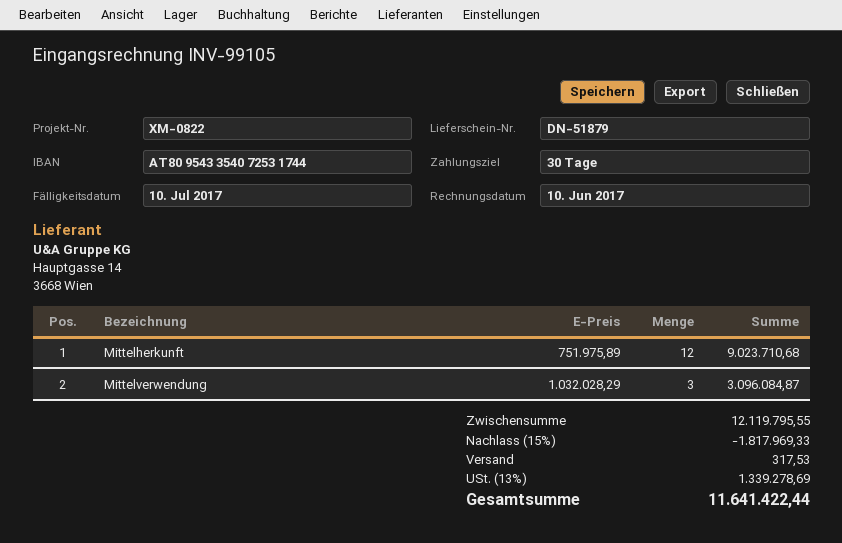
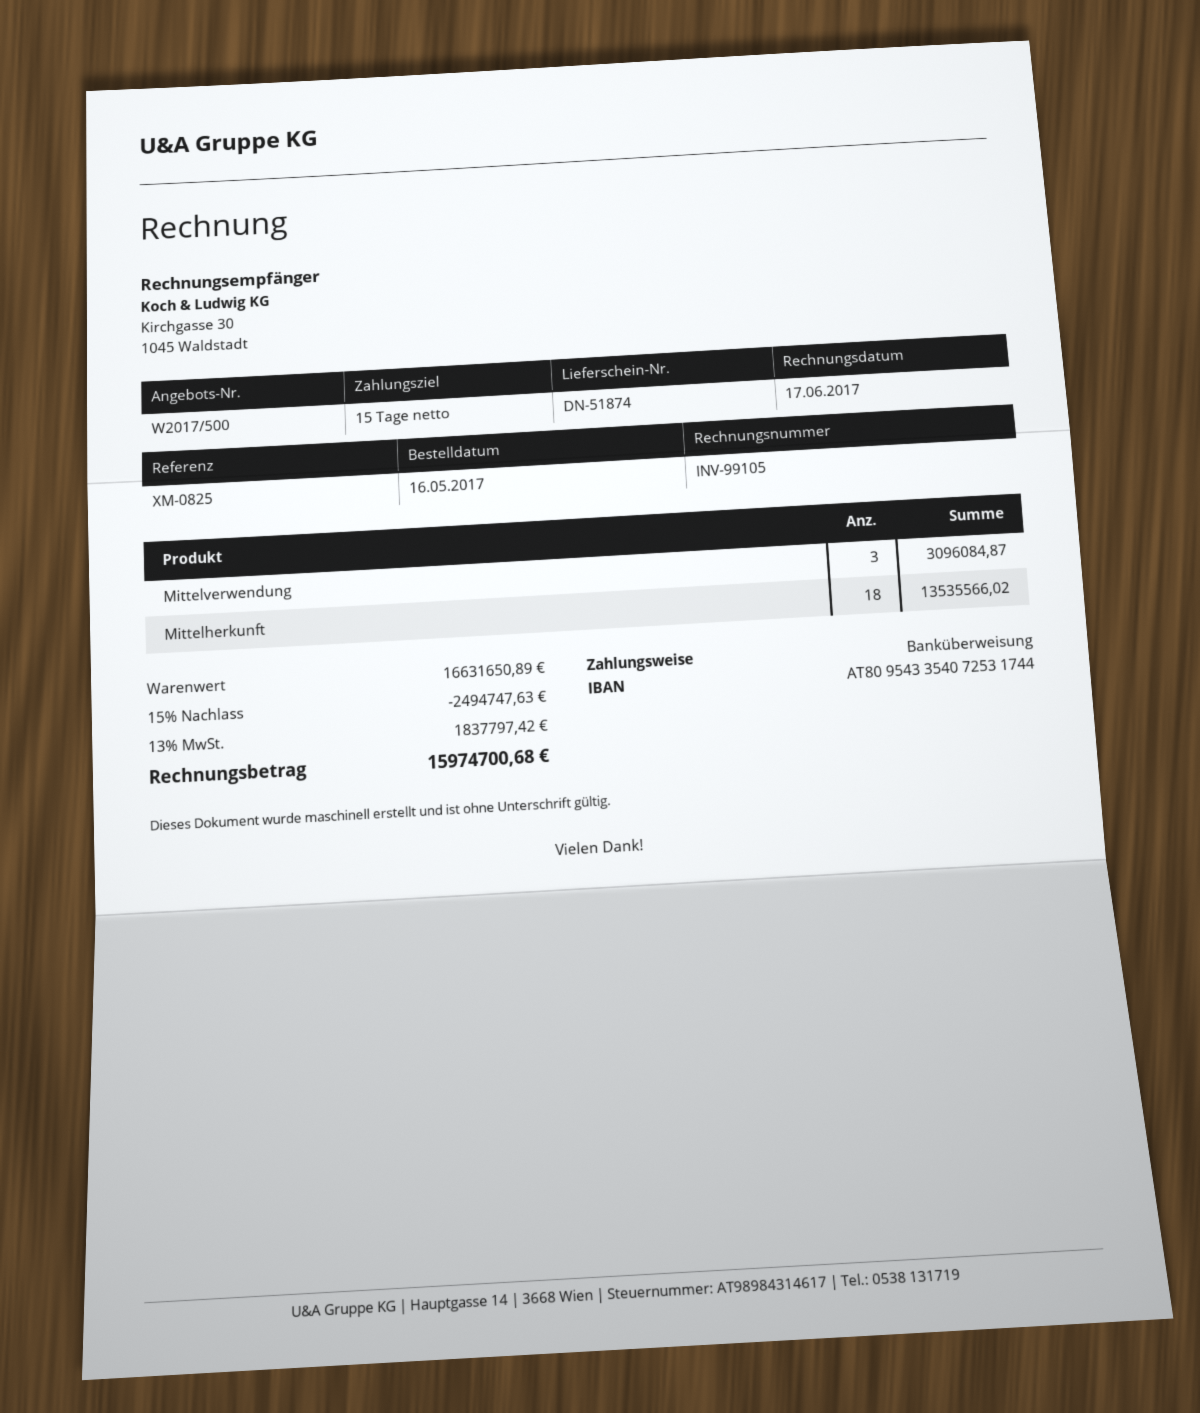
delivery note number: DN-51879 -> DN-51874
invoice date: 2017-06-10 -> 2017-06-17
payment terms: 30 days -> 15 days
reference: XM-0822 -> XM-0825
Mittelherkunft: 12 for 9023710.68 -> 18 for 13535566.02
subtotal: 12119795.55 -> 16631650.89
discount: 15% = 1817969.33 -> 15% = 2494747.63
shipping: 317.53 -> none
tax: 13% = 1339278.69 -> 13% = 1837797.42
total: 11641422.44 -> 15974700.68

